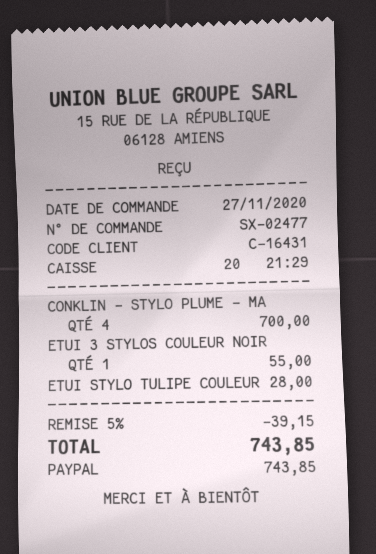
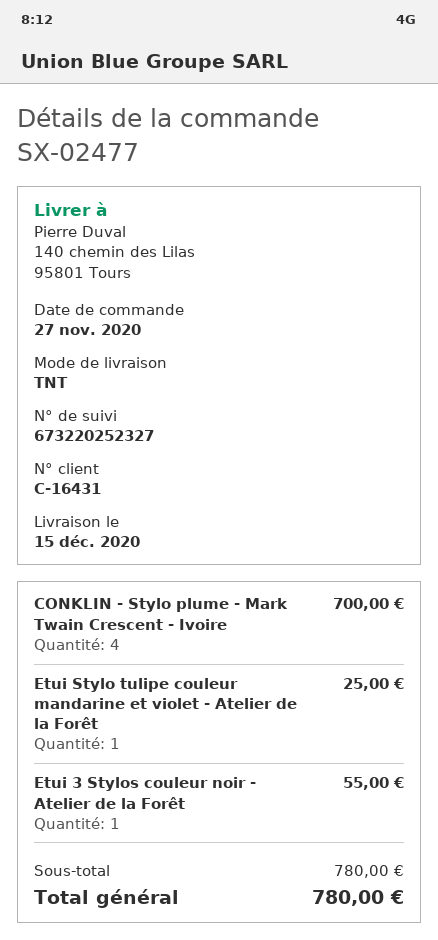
ETUI STYLO TULIPE COULEUR: 1 for 28.00 -> 1 for 25.00
discount: 5% = 39.15 -> none
total: 743.85 -> 780.00

